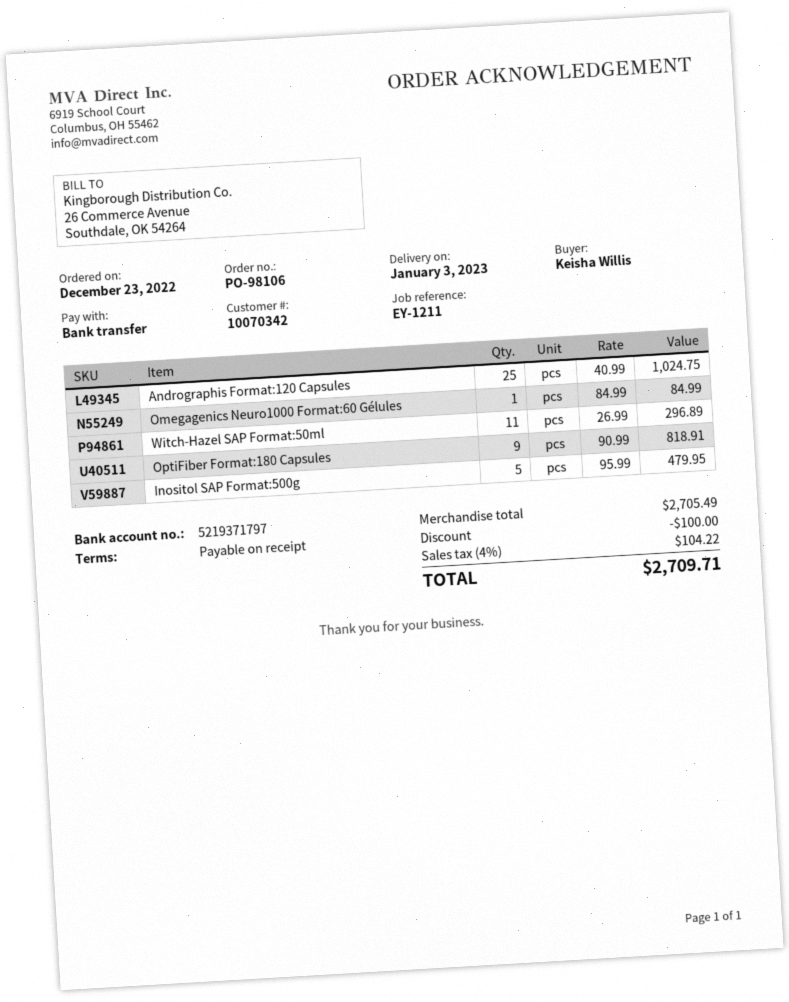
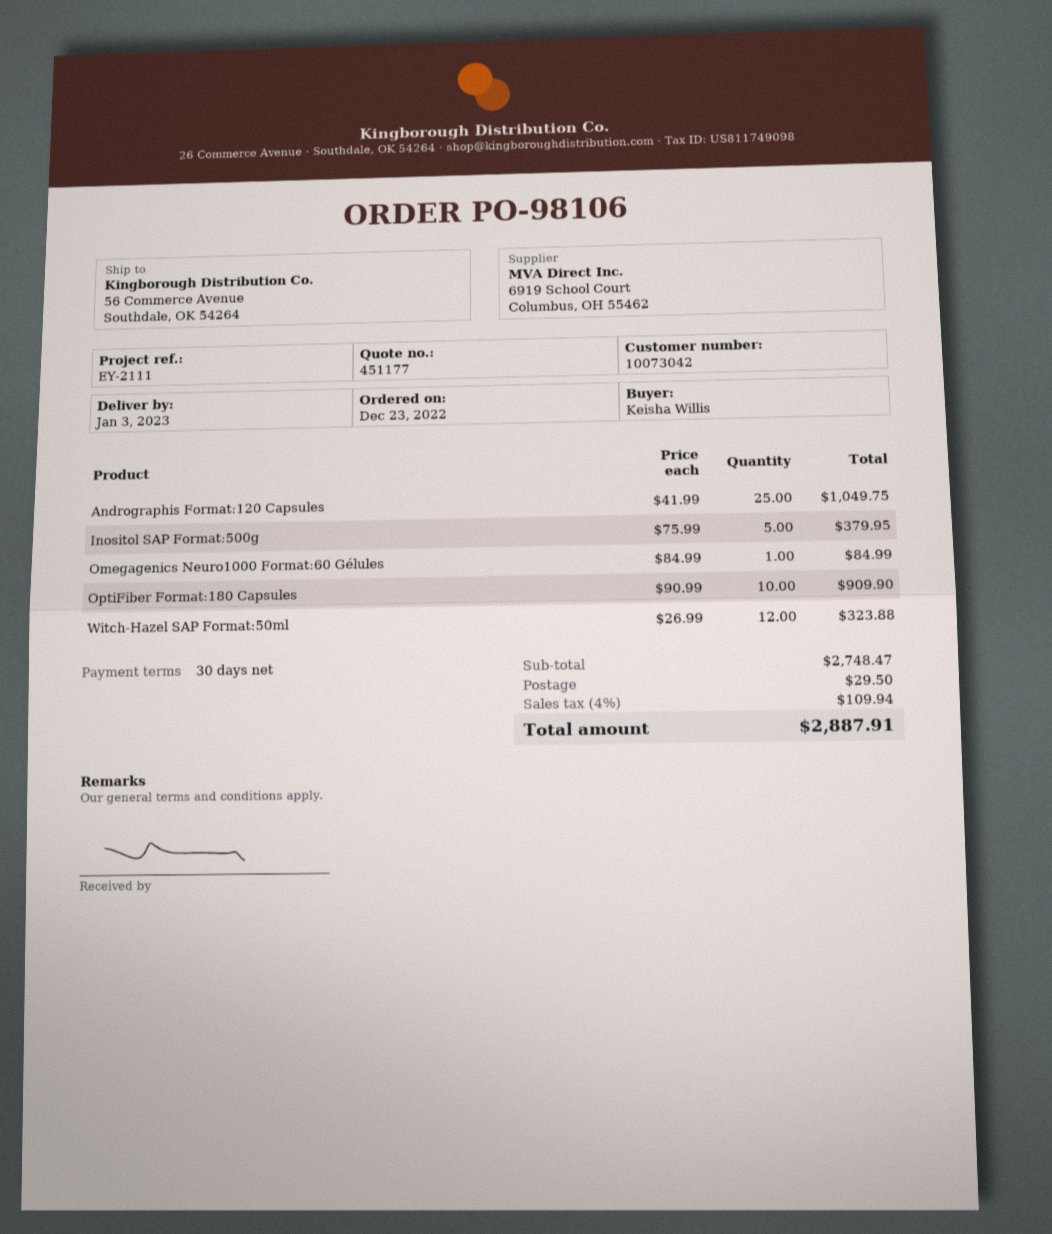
payment terms: on receipt -> 30 days
customer number: 10070342 -> 10073042
reference: EY-1211 -> EY-2111
Andrographis Format:120 Capsules: 25 x 40.99 = 1024.75 -> 25 x 41.99 = 1049.75
Witch-Hazel SAP Format:50ml: 11 x 26.99 = 296.89 -> 12 x 26.99 = 323.88
OptiFiber Format:180 Capsules: 9 x 90.99 = 818.91 -> 10 x 90.99 = 909.90
Inositol SAP Format:500g: 5 x 95.99 = 479.95 -> 5 x 75.99 = 379.95
subtotal: 2705.49 -> 2748.47
discount: 100.00 -> none
shipping: none -> 29.50
tax: 4% = 104.22 -> 4% = 109.94
total: 2709.71 -> 2887.91

